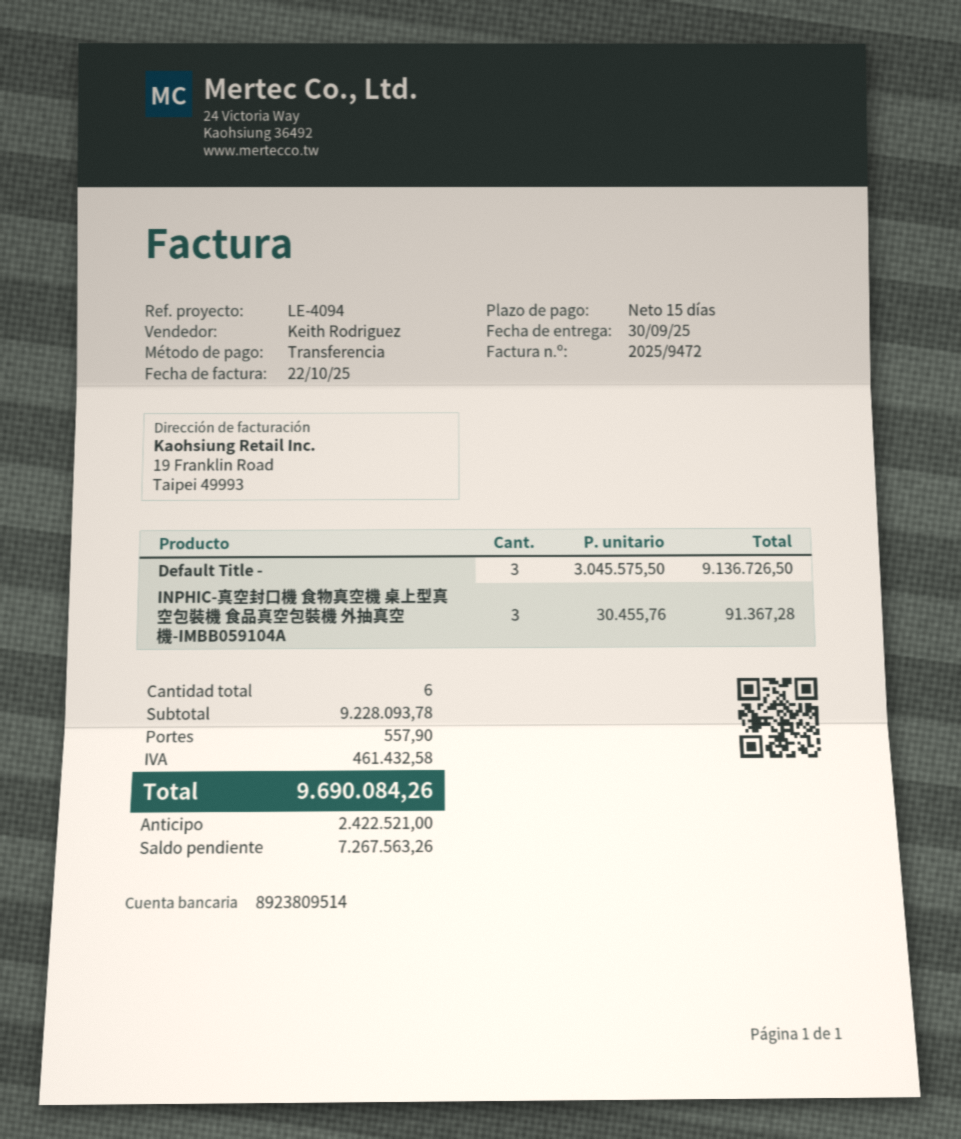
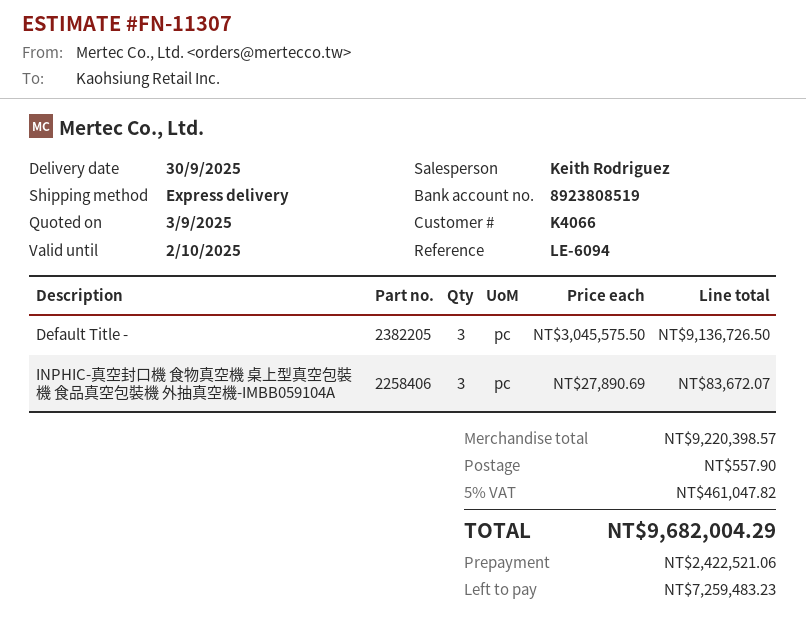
reference: LE-4094 -> LE-6094
bank account: 8923809514 -> 8923808519
INPHIC-真空封口機 食物真空機 桌上型真空包裝機 食品真空包裝機 外抽真空機-IMBB059104A: 3 x 30455.76 = 91367.28 -> 3 x 27890.69 = 83672.07
subtotal: 9228093.78 -> 9220398.57
tax: 461432.58 -> 461047.82
total: 9690084.26 -> 9682004.29
deposit: 2422521.00 -> 2422521.06
balance: 7267563.26 -> 7259483.23

